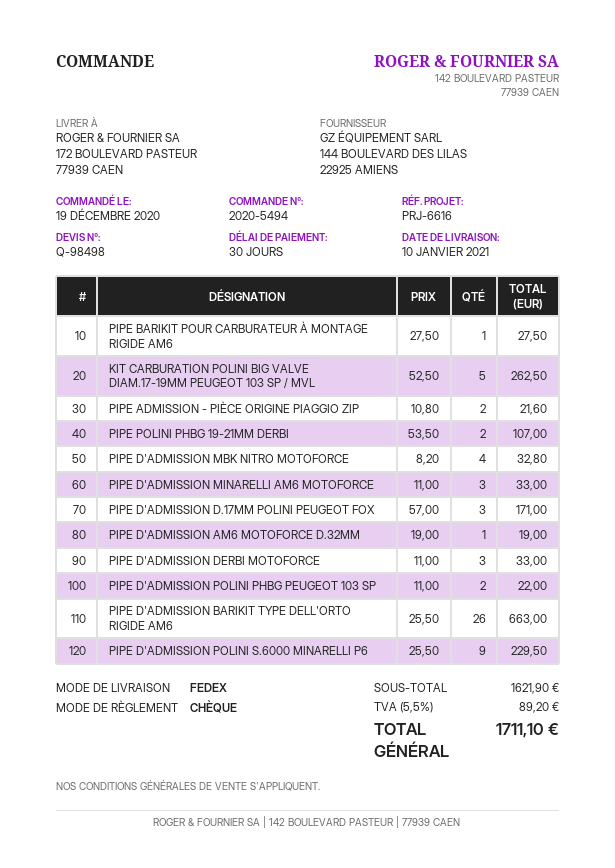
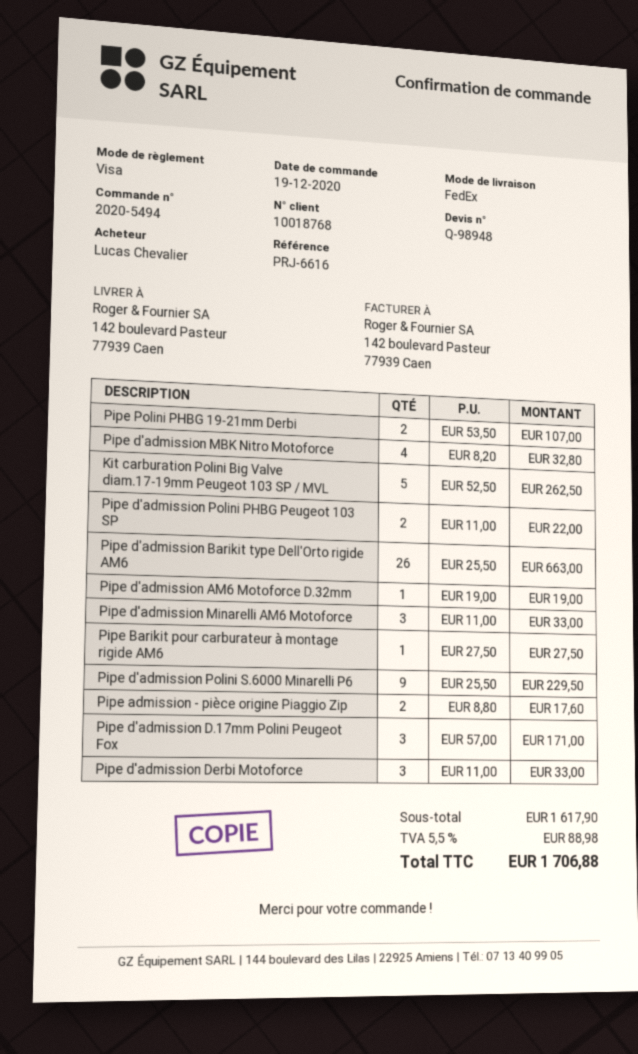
quote number: Q-98498 -> Q-98948
payment method: cheque -> Visa
ship to: 172 BOULEVARD PASTEUR, 77939 CAEN -> 142 boulevard Pasteur, 77939 Caen
PIPE ADMISSION - PIÈCE ORIGINE PIAGGIO ZIP: 2 x 10.80 = 21.60 -> 2 x 8.80 = 17.60
subtotal: 1621.90 -> 1617.90
tax: 5.5% = 89.20 -> 5.5% = 88.98
total: 1711.10 -> 1706.88

